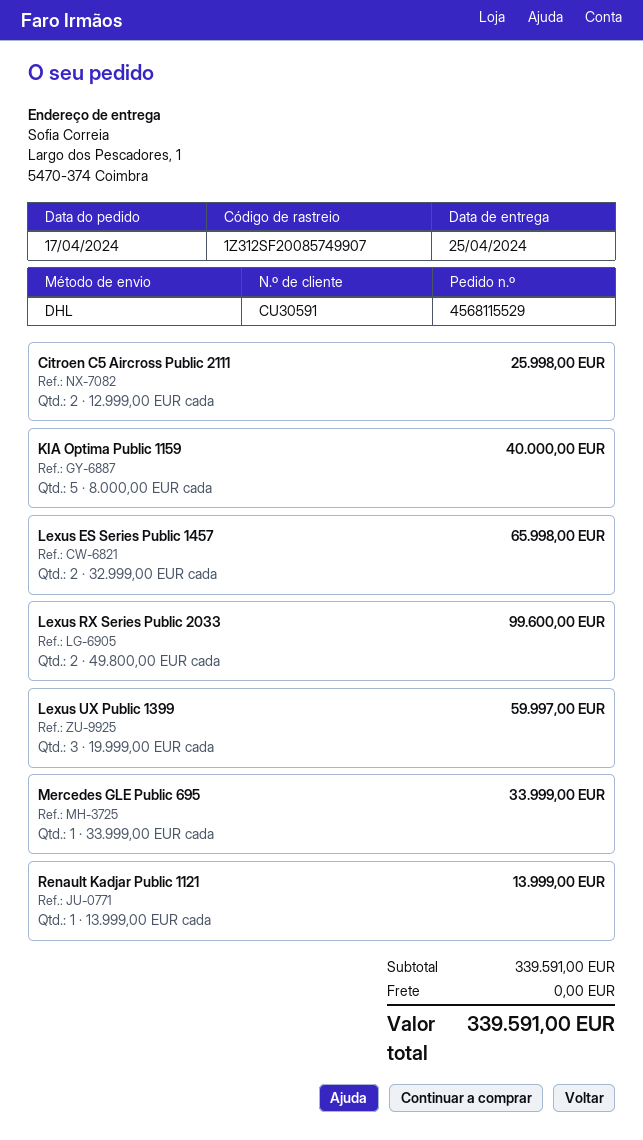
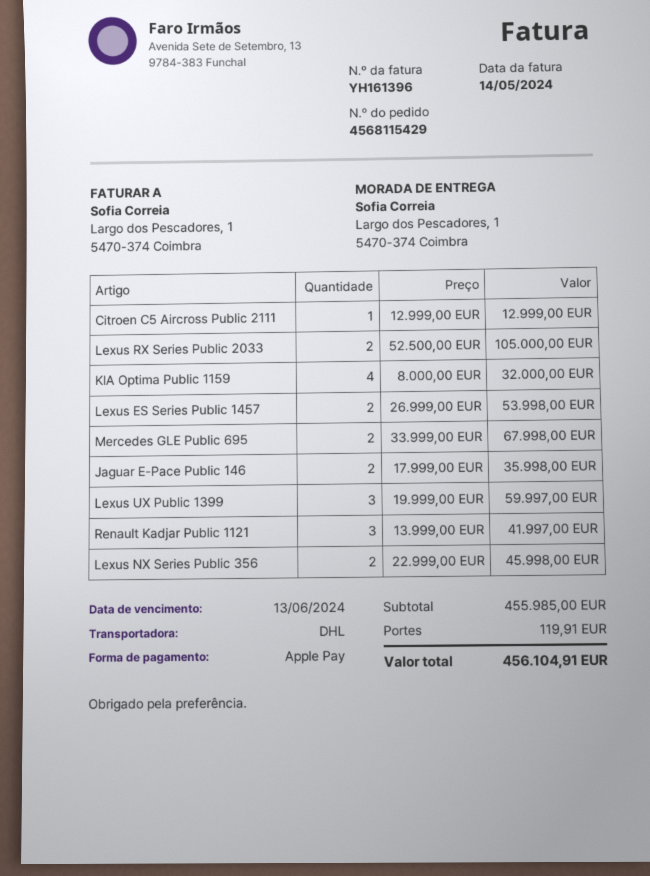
order number: 4568115529 -> 4568115429
Citroen C5 Aircross Public 2111: 2 x 12999.00 = 25998.00 -> 1 x 12999.00 = 12999.00
KIA Optima Public 1159: 5 x 8000.00 = 40000.00 -> 4 x 8000.00 = 32000.00
Lexus ES Series Public 1457: 2 x 32999.00 = 65998.00 -> 2 x 26999.00 = 53998.00
Lexus RX Series Public 2033: 2 x 49800.00 = 99600.00 -> 2 x 52500.00 = 105000.00
Mercedes GLE Public 695: 1 x 33999.00 = 33999.00 -> 2 x 33999.00 = 67998.00
Renault Kadjar Public 1121: 1 x 13999.00 = 13999.00 -> 3 x 13999.00 = 41997.00
Jaguar E-Pace Public 146: none -> 2 x 17999.00 = 35998.00
Lexus NX Series Public 356: none -> 2 x 22999.00 = 45998.00
subtotal: 339591.00 -> 455985.00
shipping: 0.00 -> 119.91
total: 339591.00 -> 456104.91

